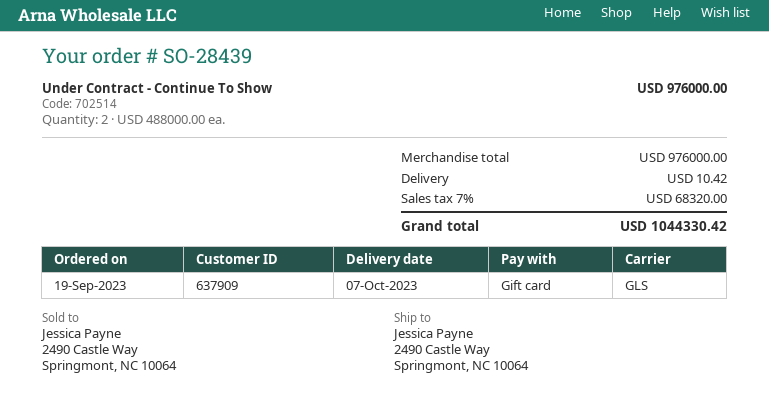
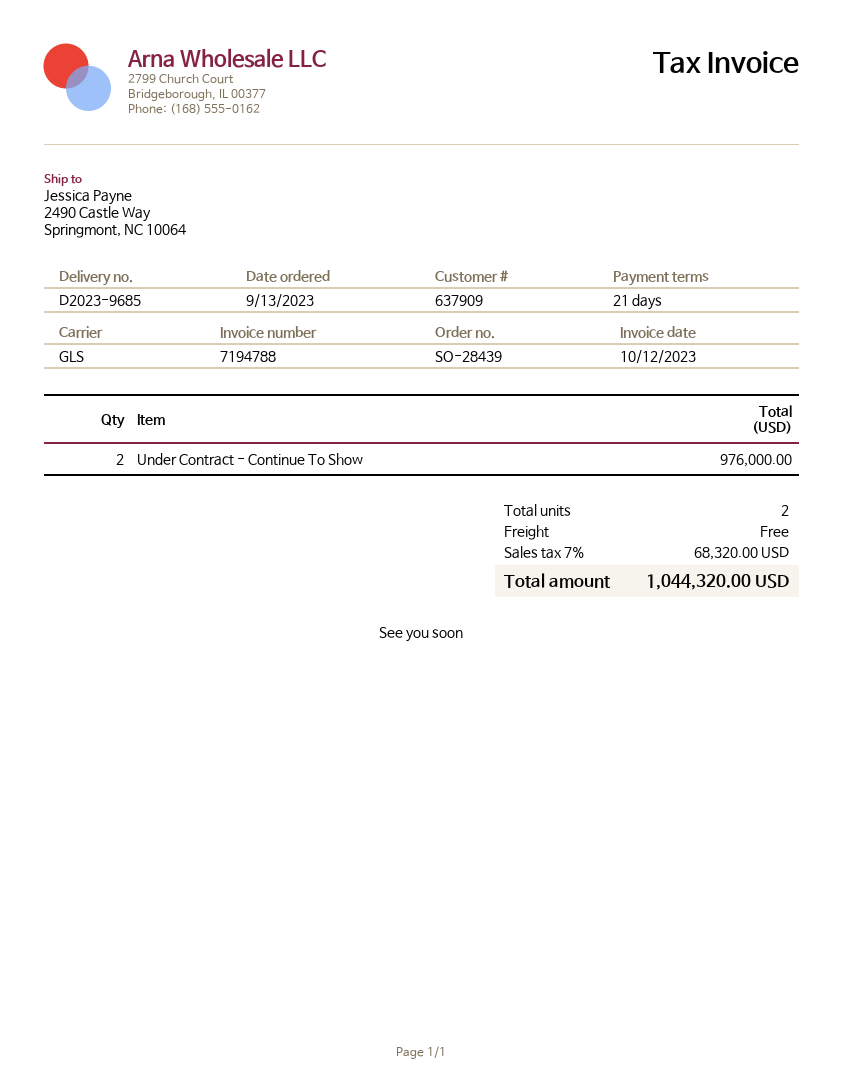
order date: 2023-09-19 -> 2023-09-13
shipping: 10.42 -> 0.00
total: 1044330.42 -> 1044320.00

